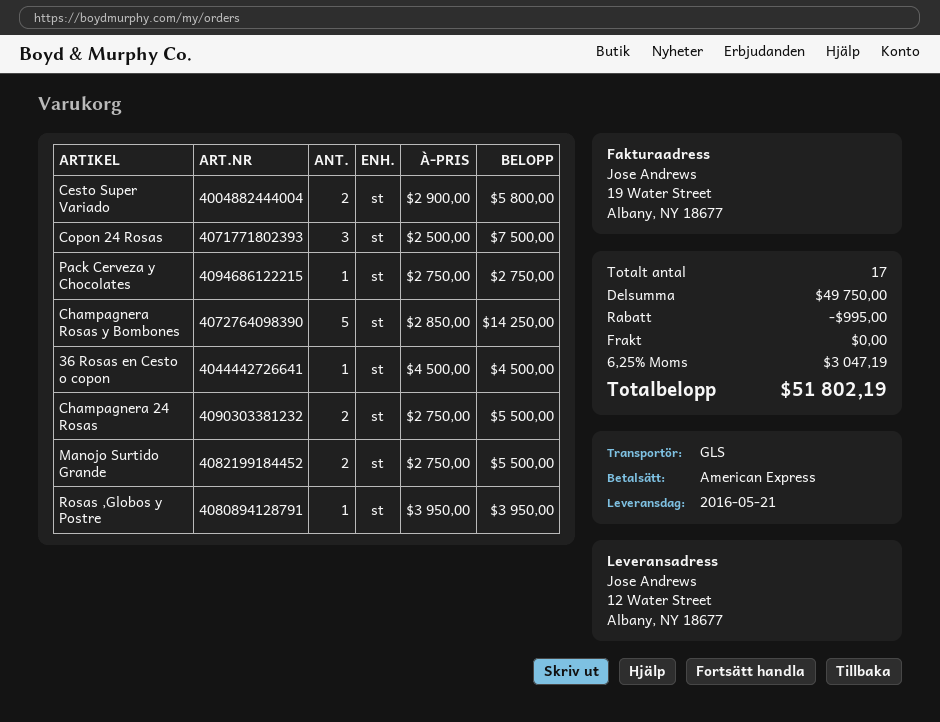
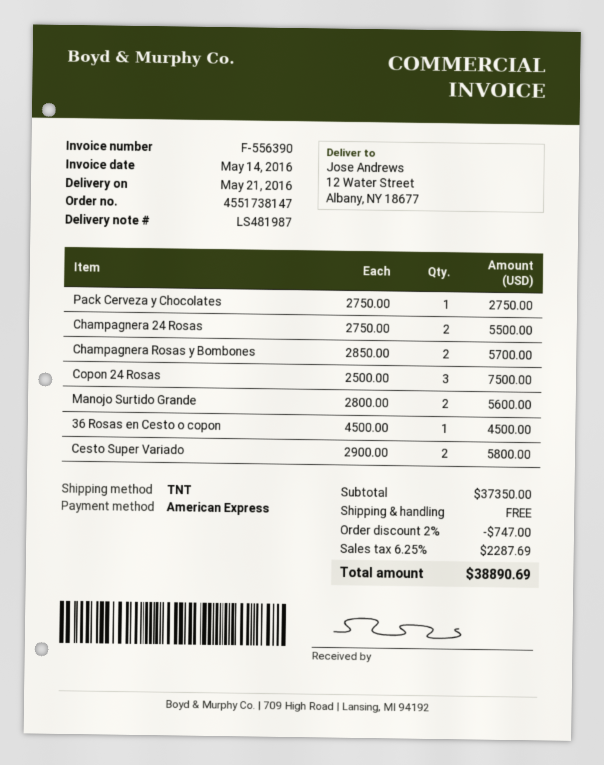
shipping method: GLS -> TNT
Champagnera Rosas y Bombones: 5 x 2850.00 = 14250.00 -> 2 x 2850.00 = 5700.00
Manojo Surtido Grande: 2 x 2750.00 = 5500.00 -> 2 x 2800.00 = 5600.00
Rosas ,Globos y Postre: 1 x 3950.00 = 3950.00 -> none
subtotal: 49750.00 -> 37350.00
discount: 995.00 -> 747.00
tax: 6.25% = 3047.19 -> 6.25% = 2287.69
total: 51802.19 -> 38890.69

